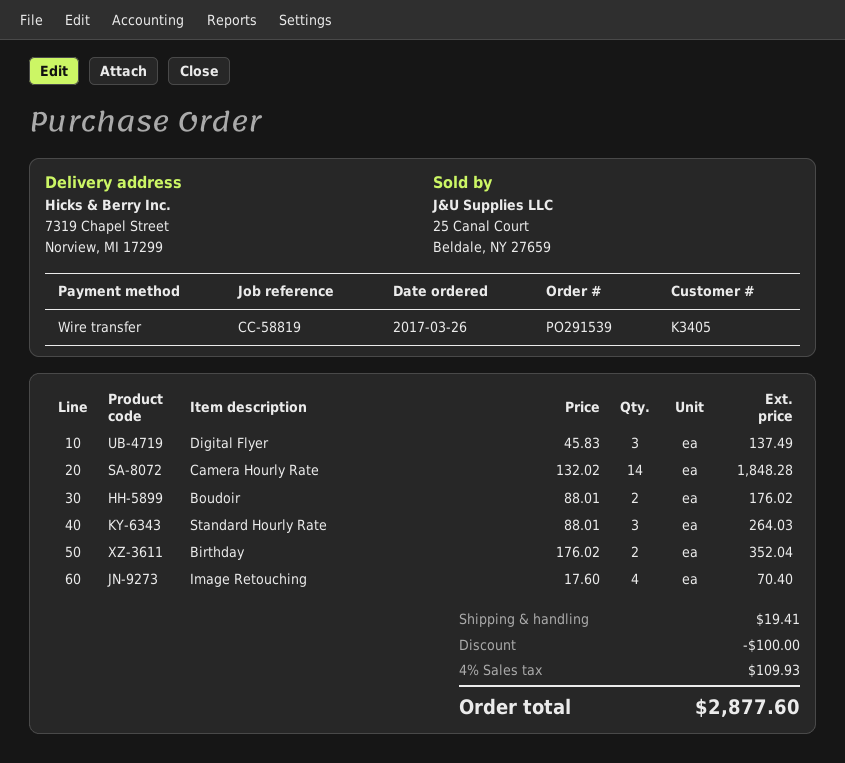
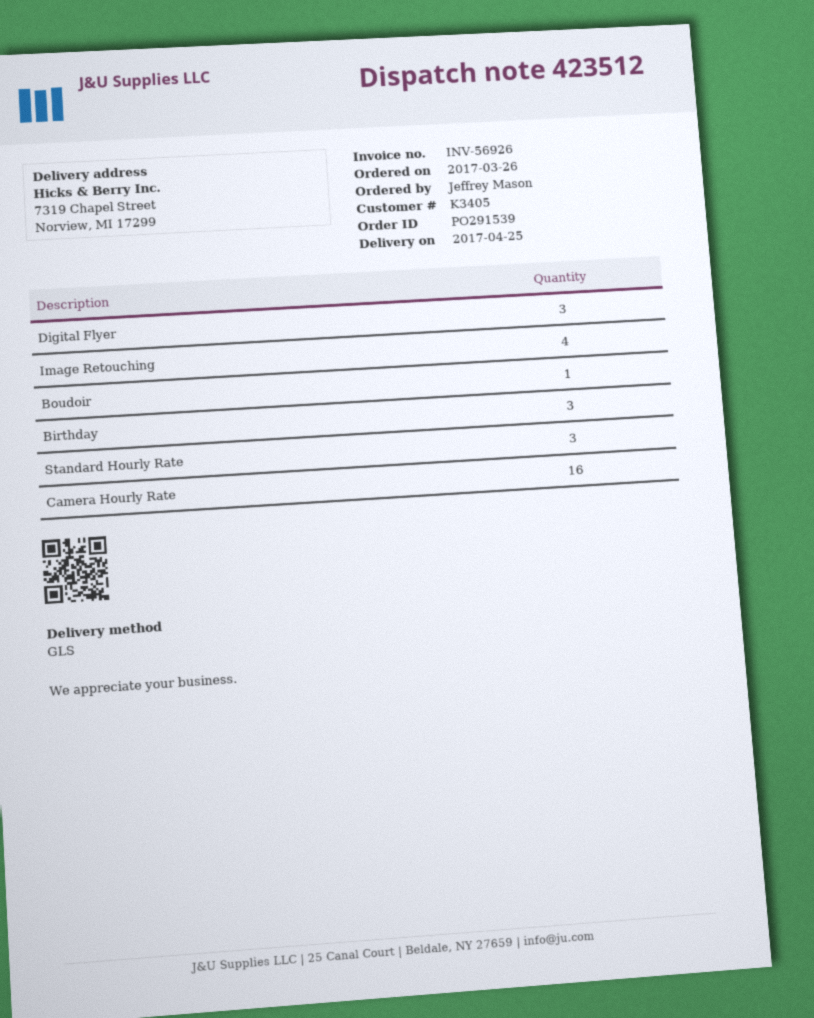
Camera Hourly Rate: 14 -> 16
Boudoir: 2 -> 1
Birthday: 2 -> 3

